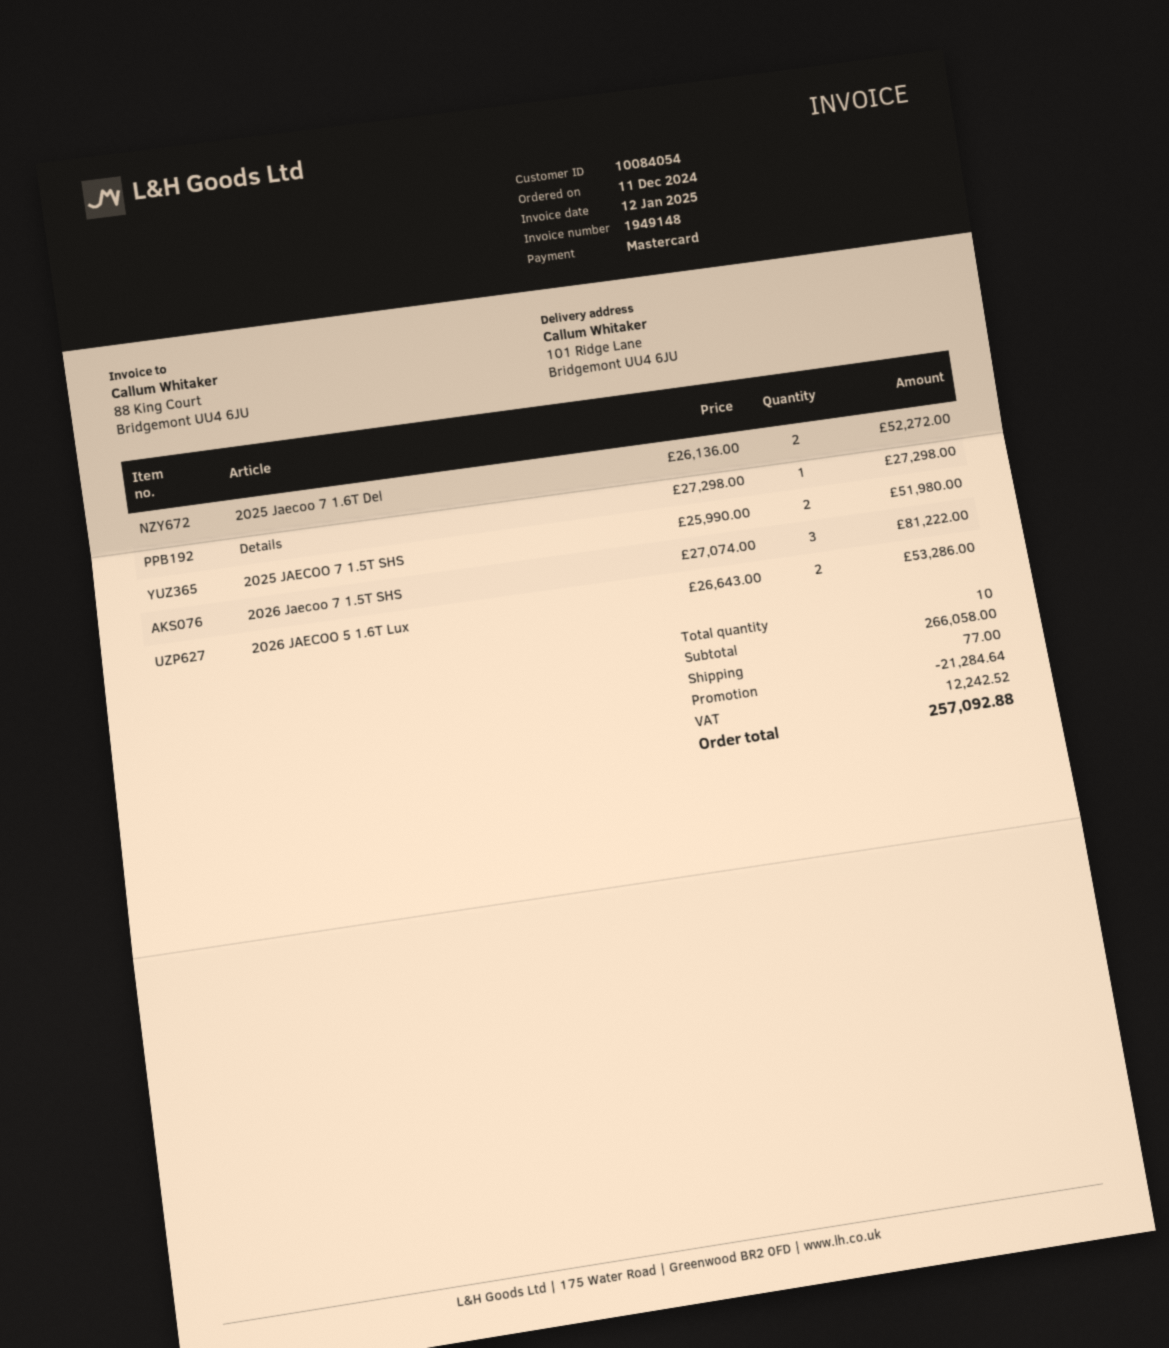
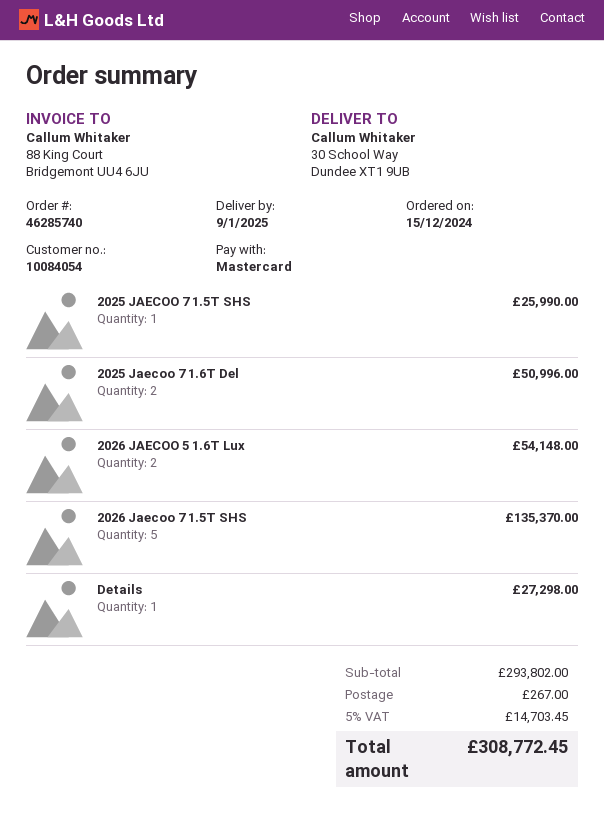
order date: 2024-12-11 -> 2024-12-15
ship to: 101 Ridge Lane, Bridgemont UU4 6JU -> 30 School Way, Dundee XT1 9UB
2025 Jaecoo 7 1.6T Del: 2 for 52272.00 -> 2 for 50996.00
2025 JAECOO 7 1.5T SHS: 2 for 51980.00 -> 1 for 25990.00
2026 Jaecoo 7 1.5T SHS: 3 for 81222.00 -> 5 for 135370.00
2026 JAECOO 5 1.6T Lux: 2 for 53286.00 -> 2 for 54148.00
subtotal: 266058.00 -> 293802.00
discount: 21284.64 -> none
shipping: 77.00 -> 267.00
tax: 12242.52 -> 14703.45
total: 257092.88 -> 308772.45

